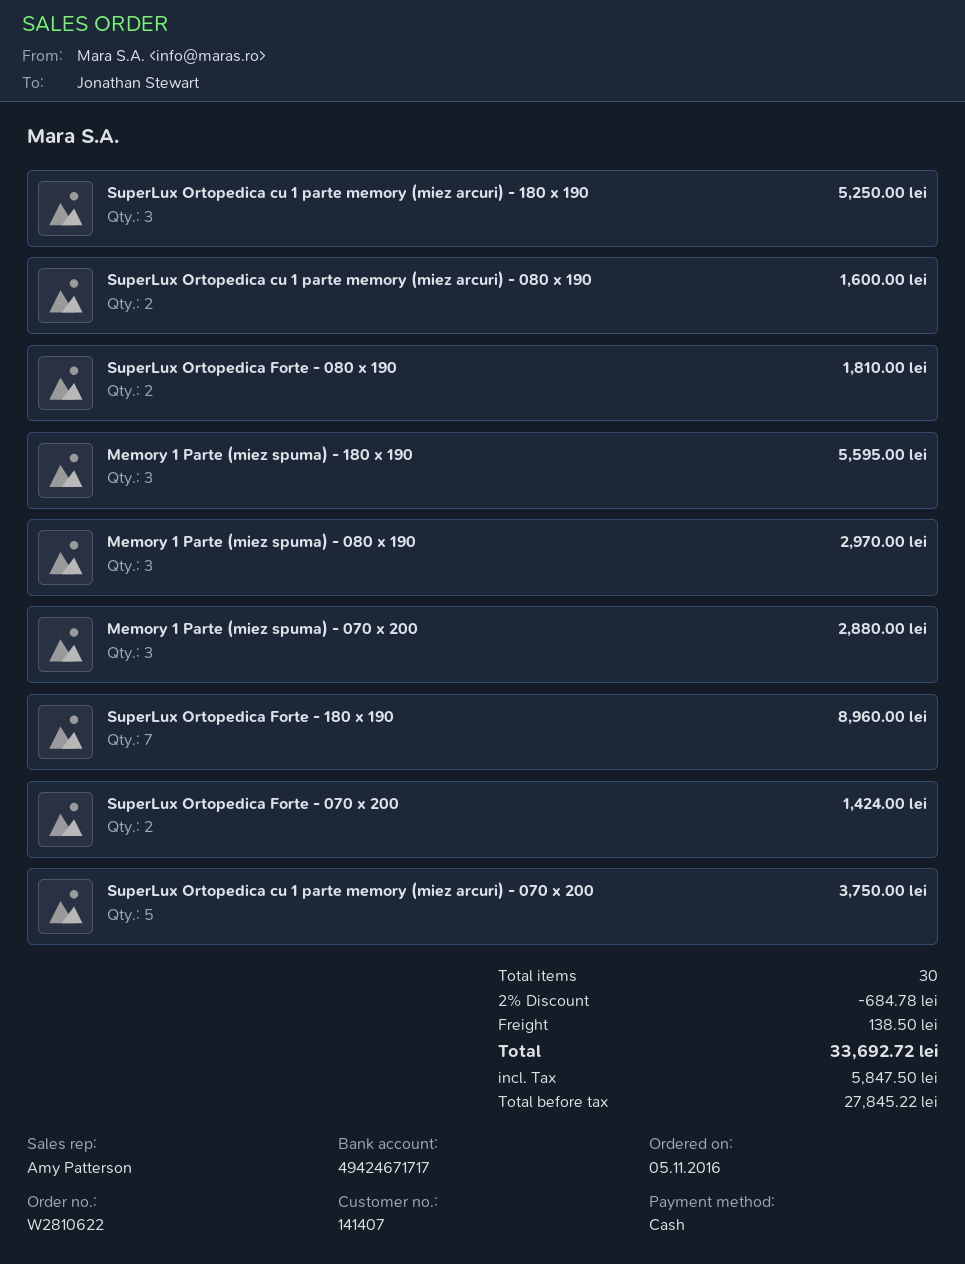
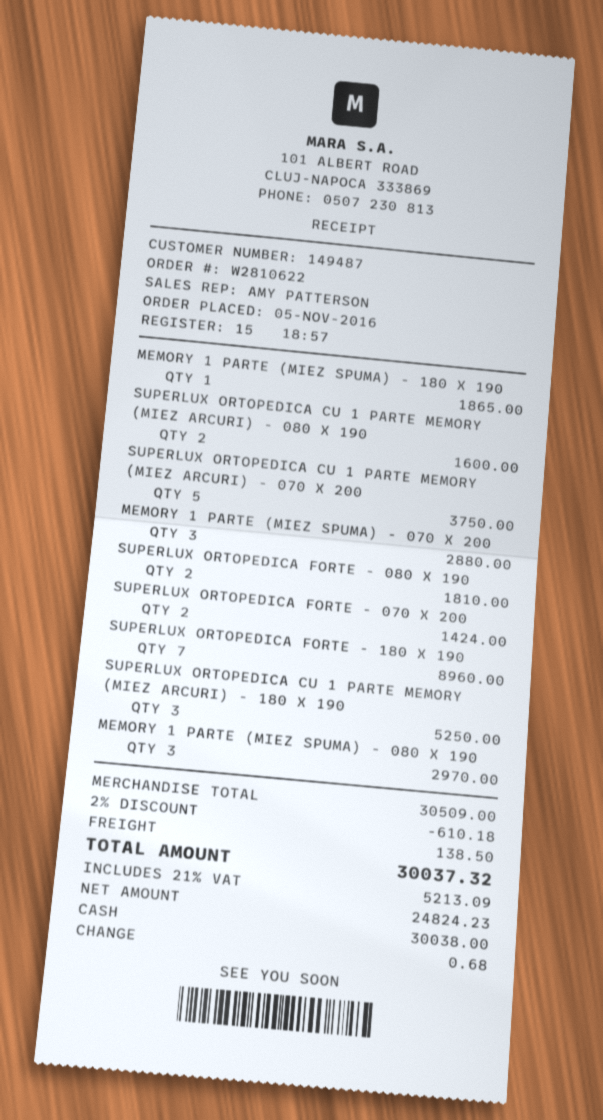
customer number: 141407 -> 149487
Memory 1 Parte (miez spuma) - 180 x 190: 3 for 5595.00 -> 1 for 1865.00
discount: 2% = 684.78 -> 2% = 610.18
net: 27845.22 -> 24824.23
tax: 5847.50 -> 5213.09
total: 33692.72 -> 30037.32

